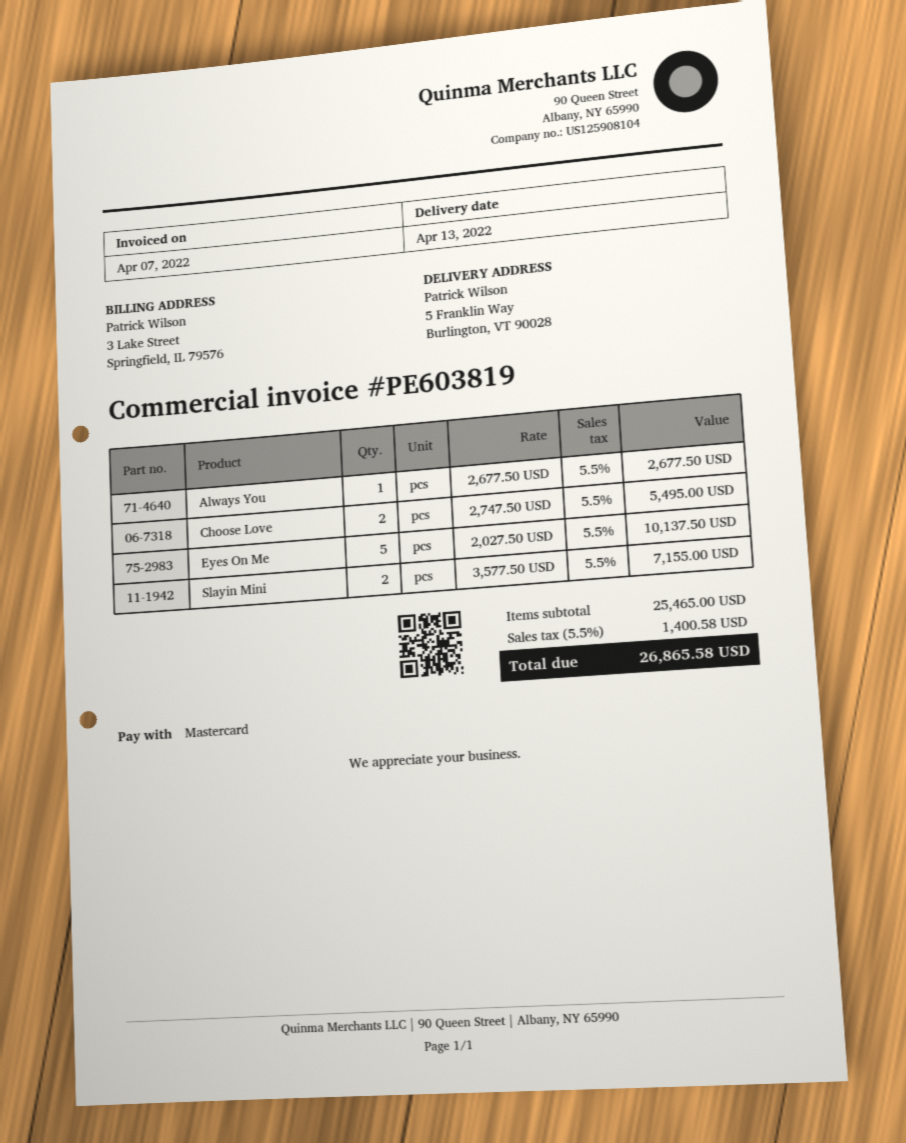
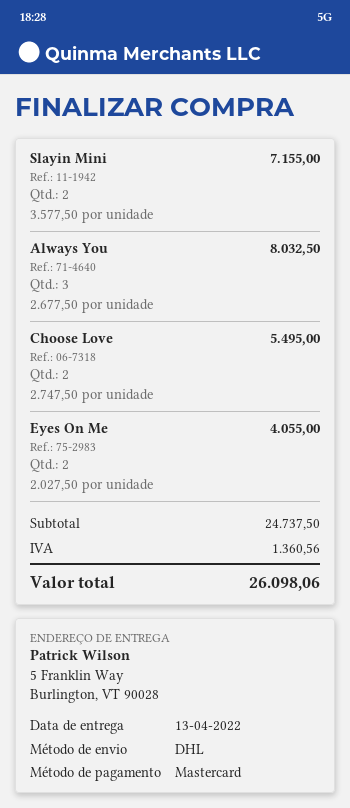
Always You: 1 x 2677.50 = 2677.50 -> 3 x 2677.50 = 8032.50
Eyes On Me: 5 x 2027.50 = 10137.50 -> 2 x 2027.50 = 4055.00
subtotal: 25465.00 -> 24737.50
tax: 1400.58 -> 1360.56
total: 26865.58 -> 26098.06

